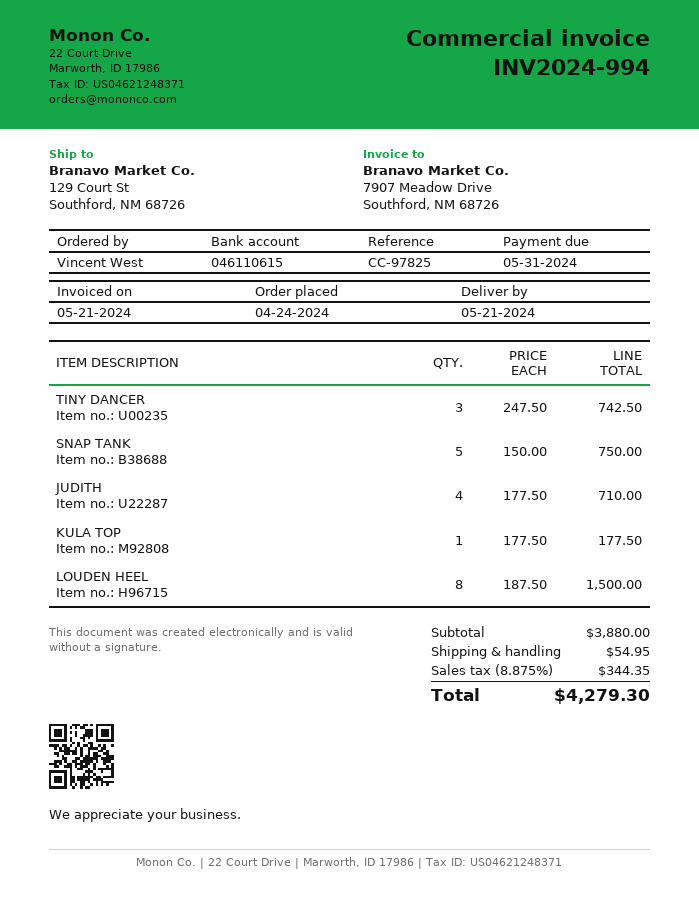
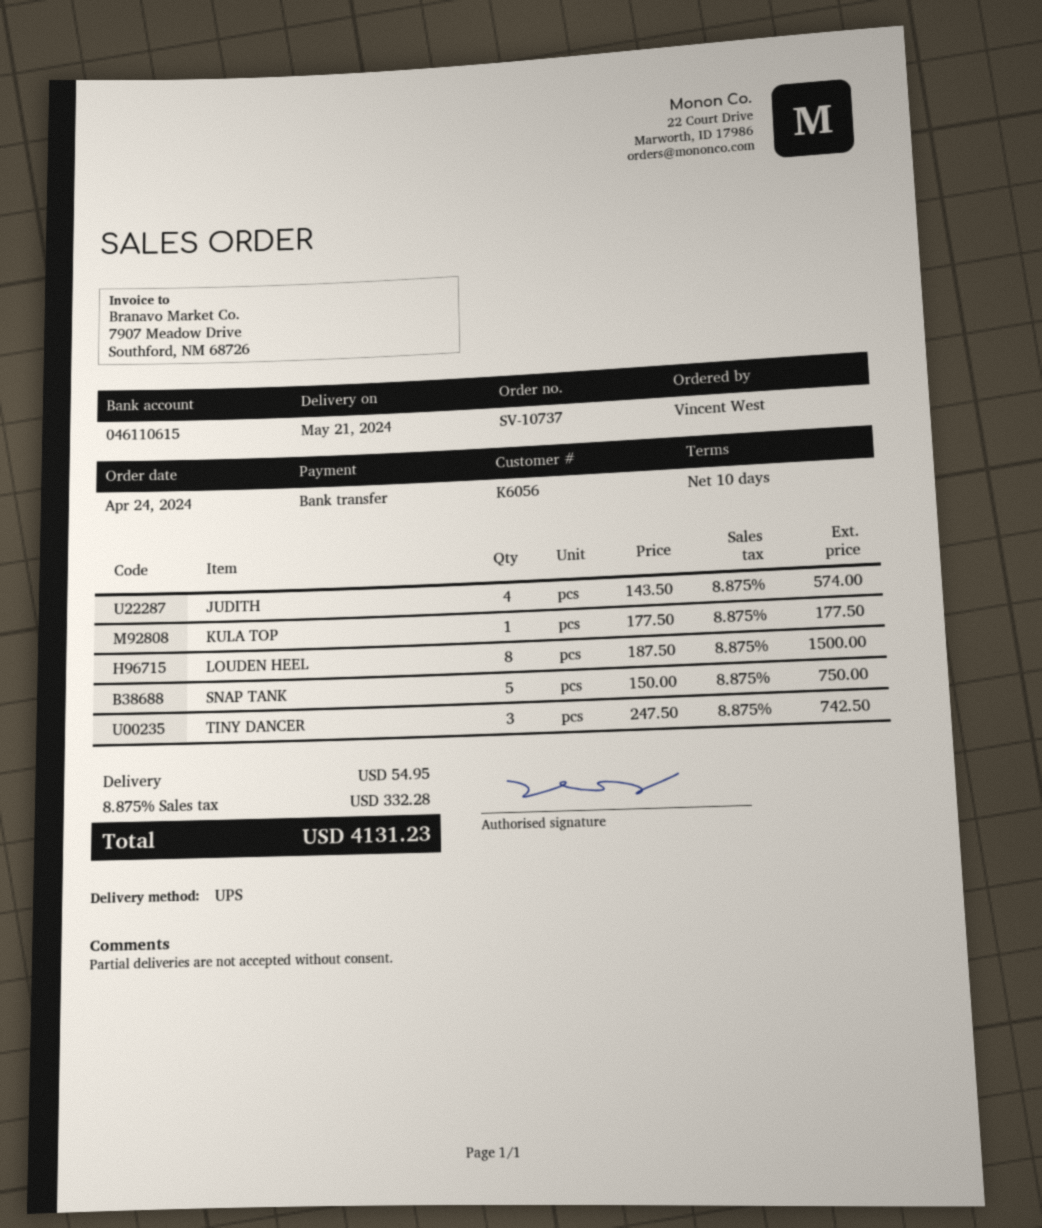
JUDITH: 4 x 177.50 = 710.00 -> 4 x 143.50 = 574.00
tax: 8.875% = 344.35 -> 8.875% = 332.28
total: 4279.30 -> 4131.23

